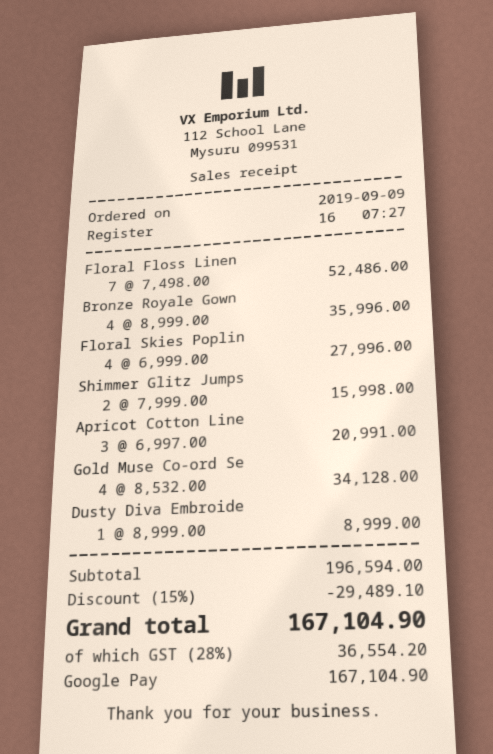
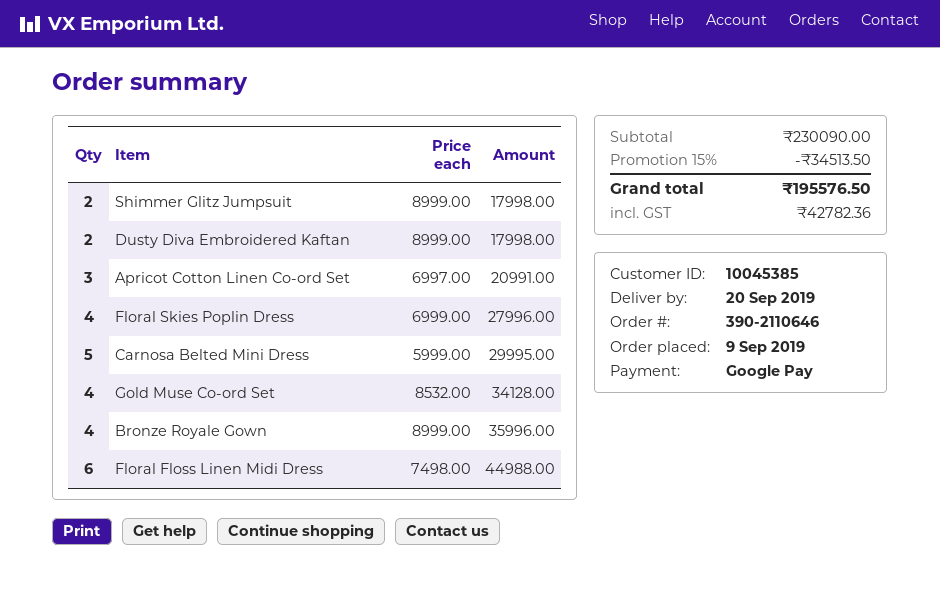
Floral Floss Linen: 7 x 7498.00 = 52486.00 -> 6 x 7498.00 = 44988.00
Shimmer Glitz Jumps: 2 x 7999.00 = 15998.00 -> 2 x 8999.00 = 17998.00
Dusty Diva Embroide: 1 x 8999.00 = 8999.00 -> 2 x 8999.00 = 17998.00
Carnosa Belted Mini Dress: none -> 5 x 5999.00 = 29995.00
subtotal: 196594.00 -> 230090.00
discount: 15% = 29489.10 -> 15% = 34513.50
tax: 36554.20 -> 42782.36
total: 167104.90 -> 195576.50

